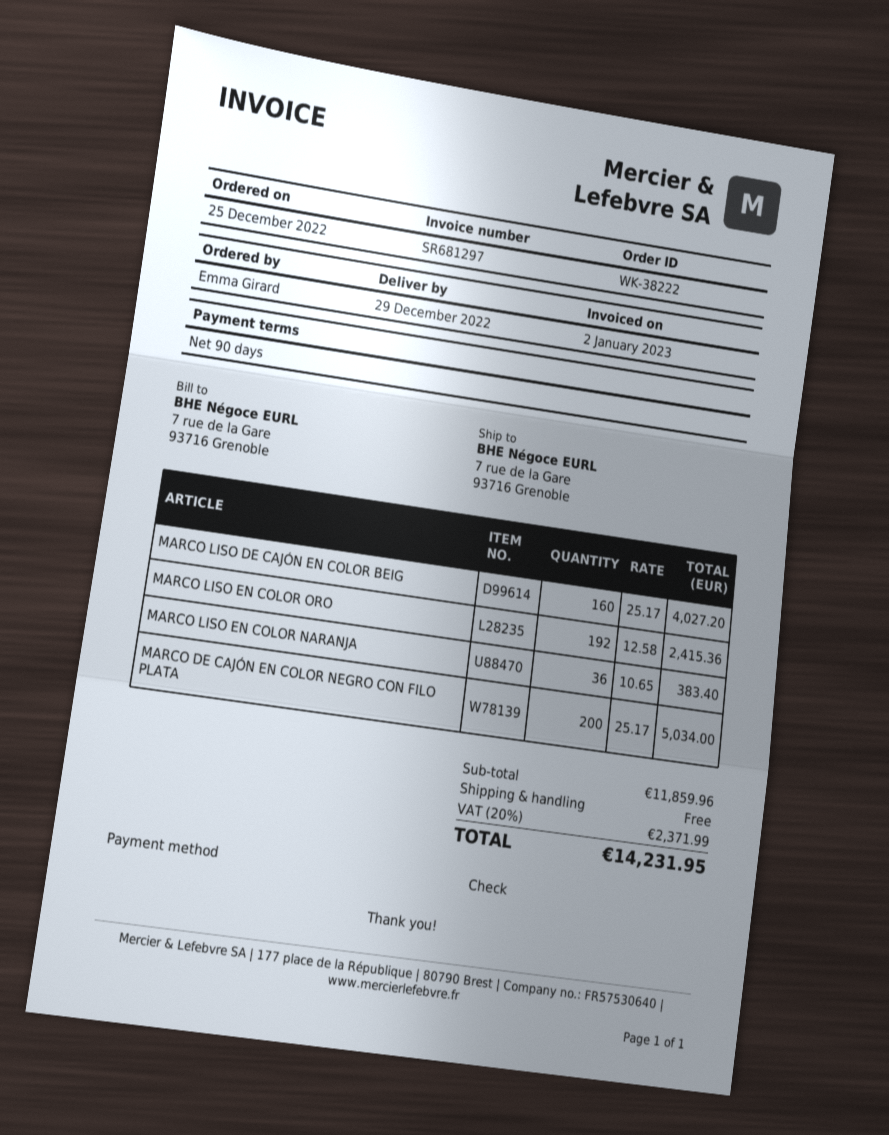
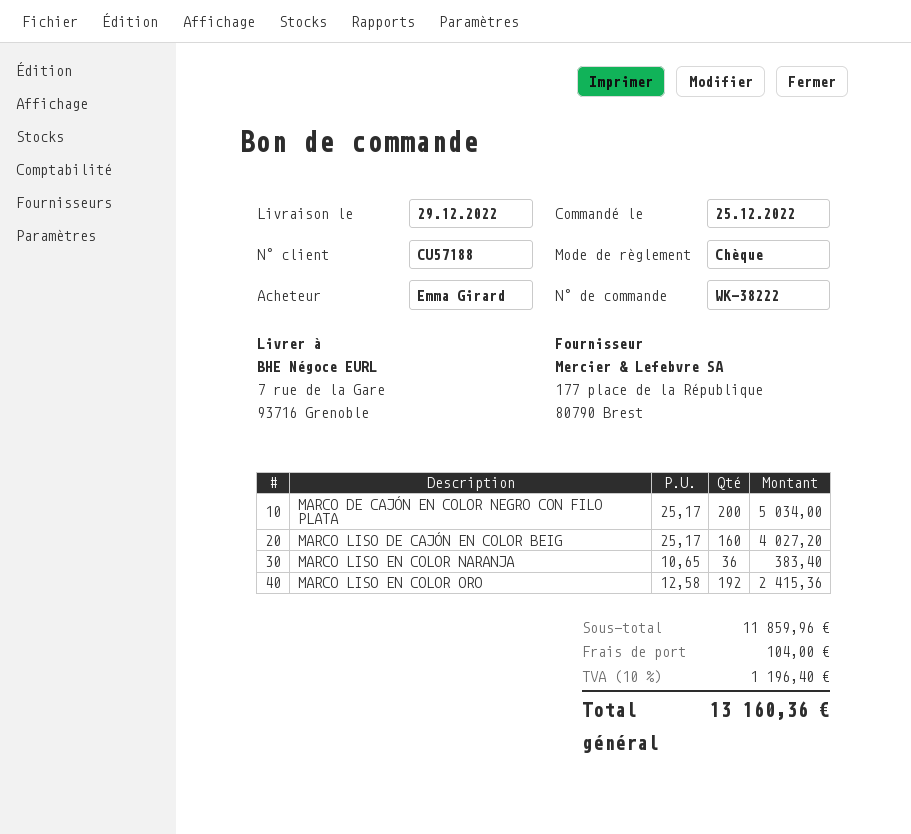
shipping: 0.00 -> 104.00
tax: 20% = 2371.99 -> 10% = 1196.40
total: 14231.95 -> 13160.36

